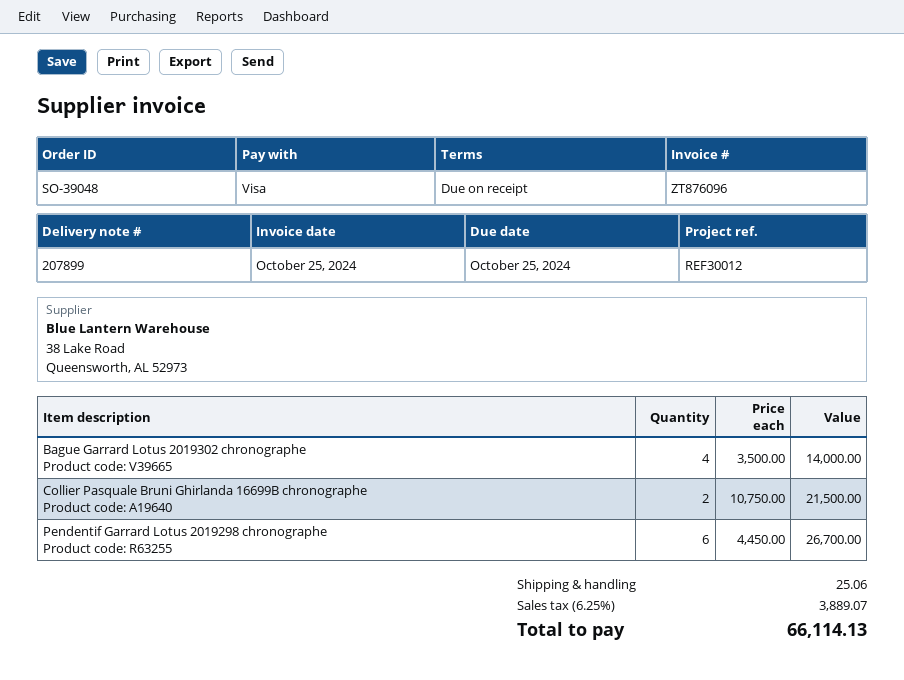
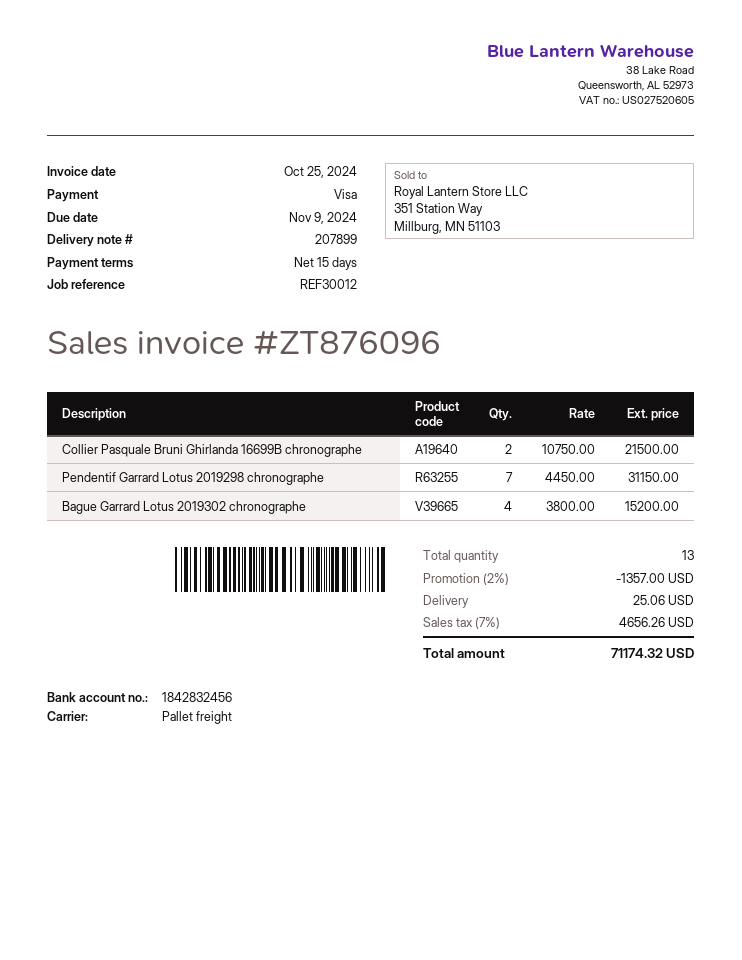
payment terms: on receipt -> 15 days
due date: 2024-10-25 -> 2024-11-09
Bague Garrard Lotus 2019302 chronographe: 4 x 3500.00 = 14000.00 -> 4 x 3800.00 = 15200.00
Pendentif Garrard Lotus 2019298 chronographe: 6 x 4450.00 = 26700.00 -> 7 x 4450.00 = 31150.00
discount: none -> 2% = 1357.00
tax: 6.25% = 3889.07 -> 7% = 4656.26
total: 66114.13 -> 71174.32

